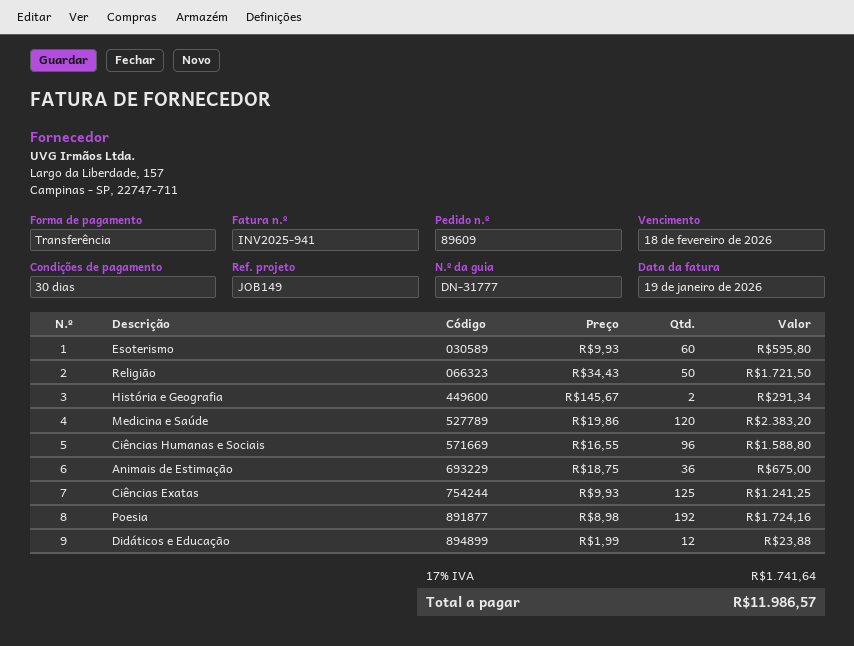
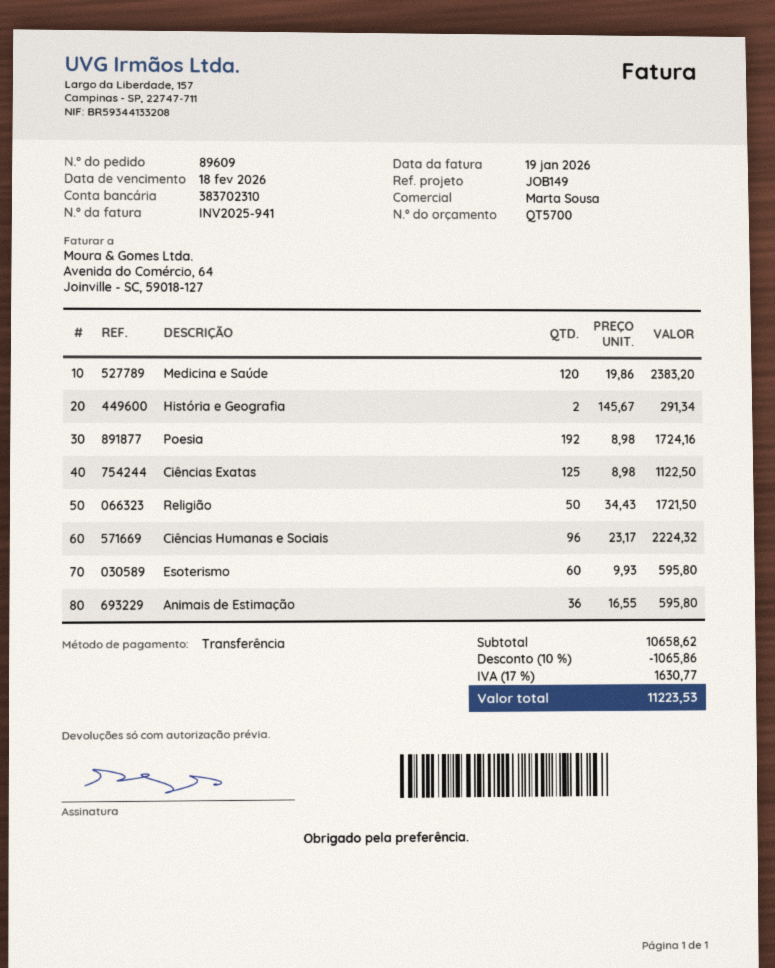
Ciências Humanas e Sociais: 96 x 16.55 = 1588.80 -> 96 x 23.17 = 2224.32
Animais de Estimação: 36 x 18.75 = 675.00 -> 36 x 16.55 = 595.80
Ciências Exatas: 125 x 9.93 = 1241.25 -> 125 x 8.98 = 1122.50
Didáticos e Educação: 12 x 1.99 = 23.88 -> none
discount: none -> 10% = 1065.86
tax: 17% = 1741.64 -> 17% = 1630.77
total: 11986.57 -> 11223.53

